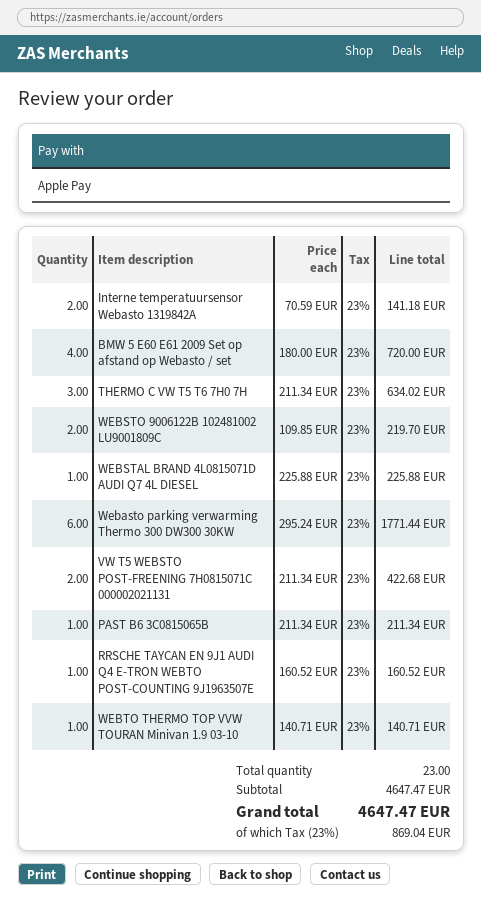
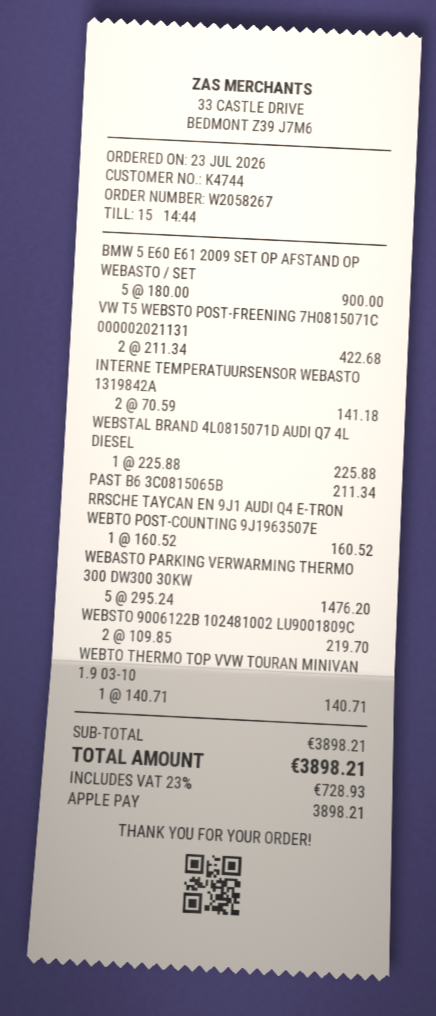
BMW 5 E60 E61 2009 Set op afstand op Webasto / set: 4 x 180.00 = 720.00 -> 5 x 180.00 = 900.00
THERMO C VW T5 T6 7H0 7H: 3 x 211.34 = 634.02 -> none
Webasto parking verwarming Thermo 300 DW300 30KW: 6 x 295.24 = 1771.44 -> 5 x 295.24 = 1476.20
subtotal: 4647.47 -> 3898.21
tax: 23% = 869.04 -> 23% = 728.93
total: 4647.47 -> 3898.21

